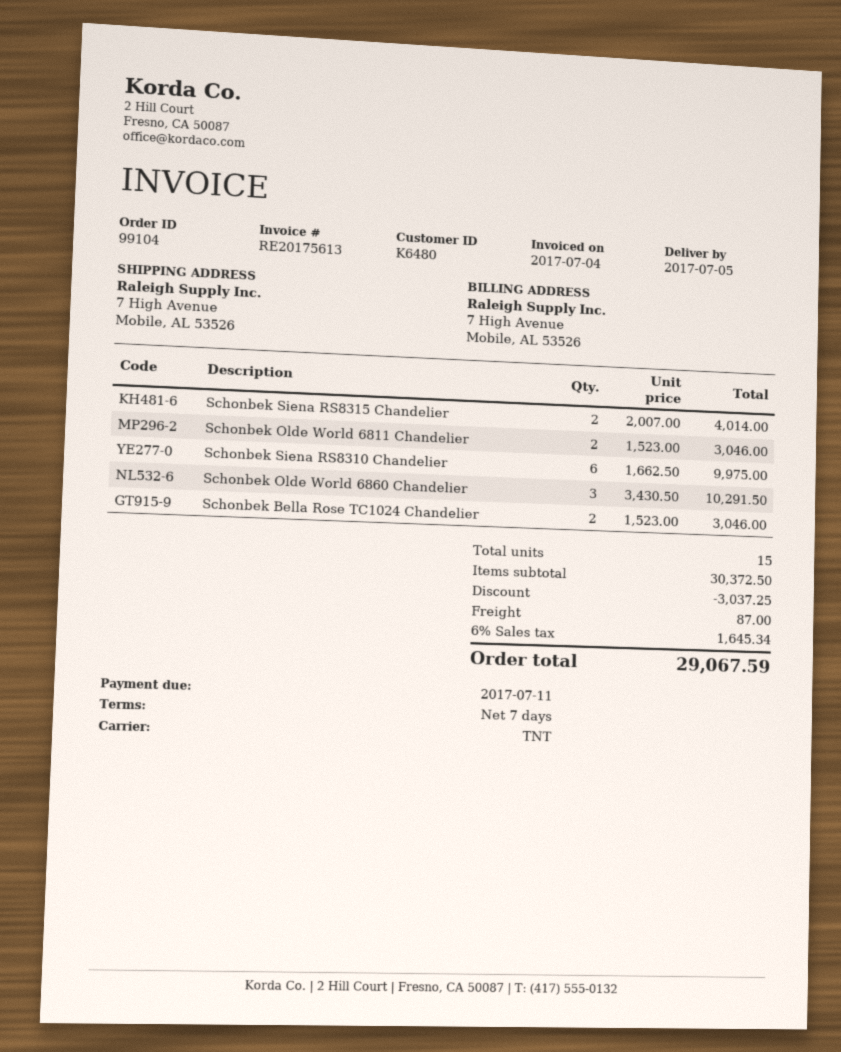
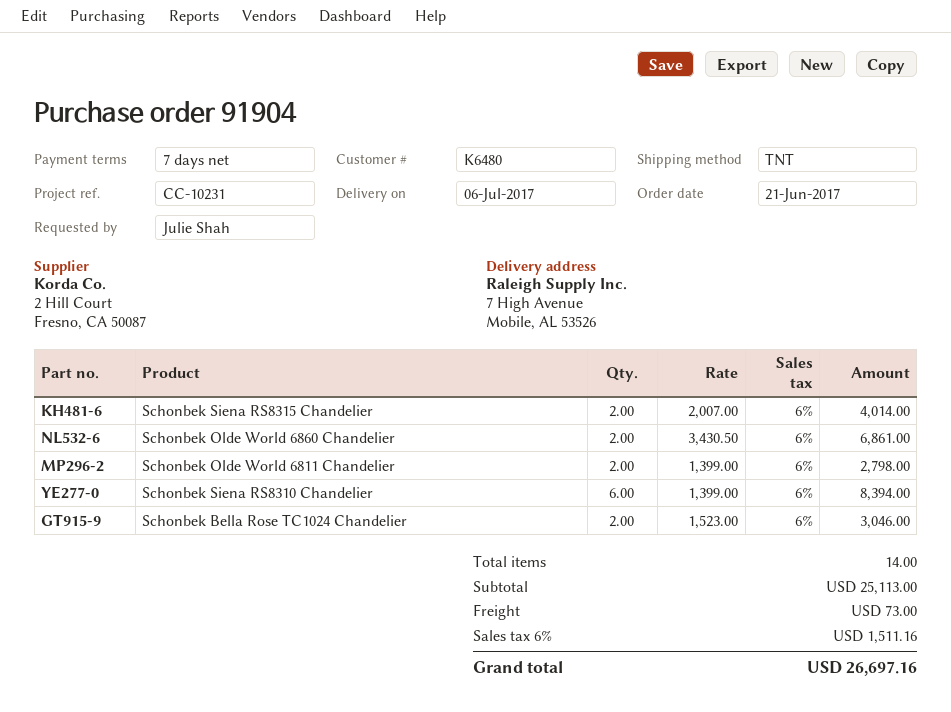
order number: 99104 -> 91904
delivery date: 2017-07-05 -> 2017-07-06
Schonbek Olde World 6811 Chandelier: 2 x 1523.00 = 3046.00 -> 2 x 1399.00 = 2798.00
Schonbek Siena RS8310 Chandelier: 6 x 1662.50 = 9975.00 -> 6 x 1399.00 = 8394.00
Schonbek Olde World 6860 Chandelier: 3 x 3430.50 = 10291.50 -> 2 x 3430.50 = 6861.00
total quantity: 15 -> 14
subtotal: 30372.50 -> 25113.00
discount: 3037.25 -> none
shipping: 87.00 -> 73.00
tax: 6% = 1645.34 -> 6% = 1511.16
total: 29067.59 -> 26697.16

